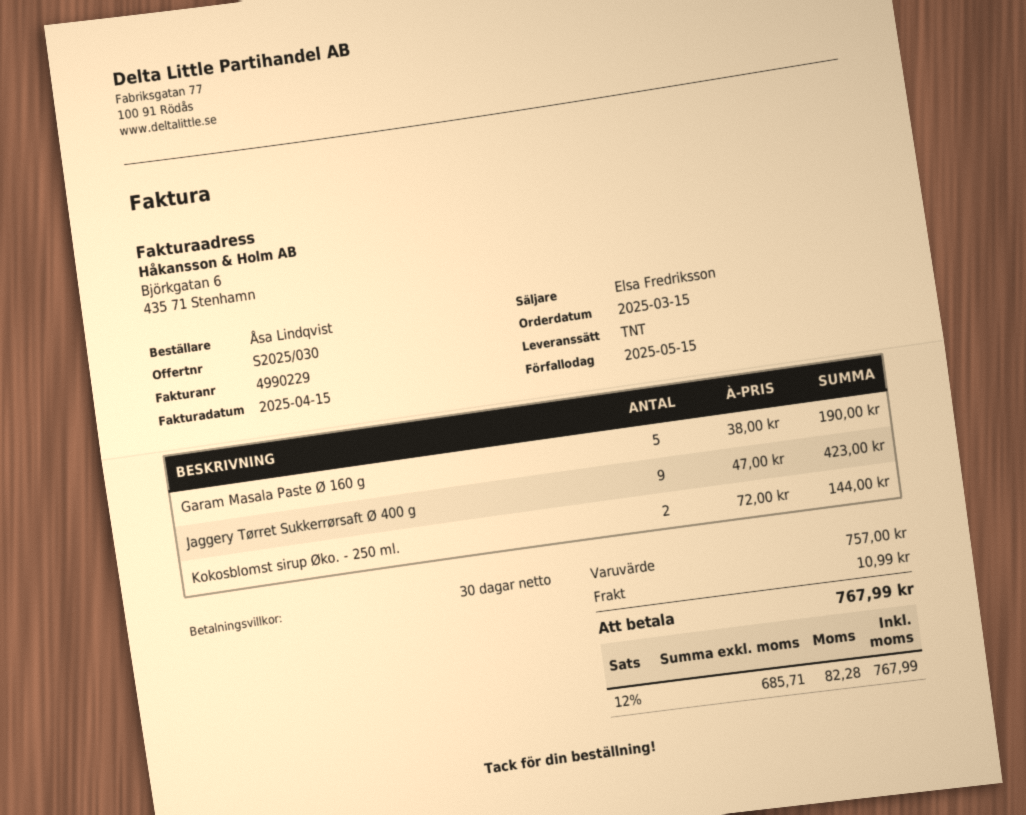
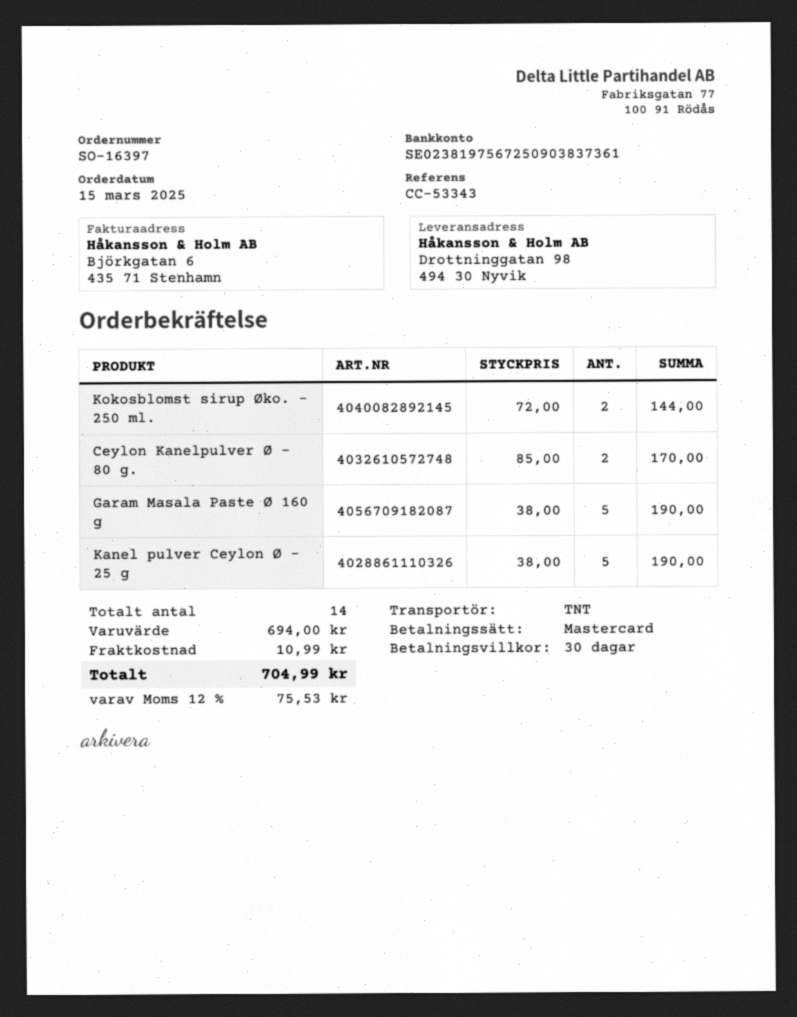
Jaggery Tørret Sukkerrørsaft Ø 400 g: 9 x 47.00 = 423.00 -> none
Ceylon Kanelpulver Ø - 80 g.: none -> 2 x 85.00 = 170.00
Kanel pulver Ceylon Ø - 25 g: none -> 5 x 38.00 = 190.00
subtotal: 757.00 -> 694.00
tax: 12% = 82.28 -> 12% = 75.53
total: 767.99 -> 704.99

